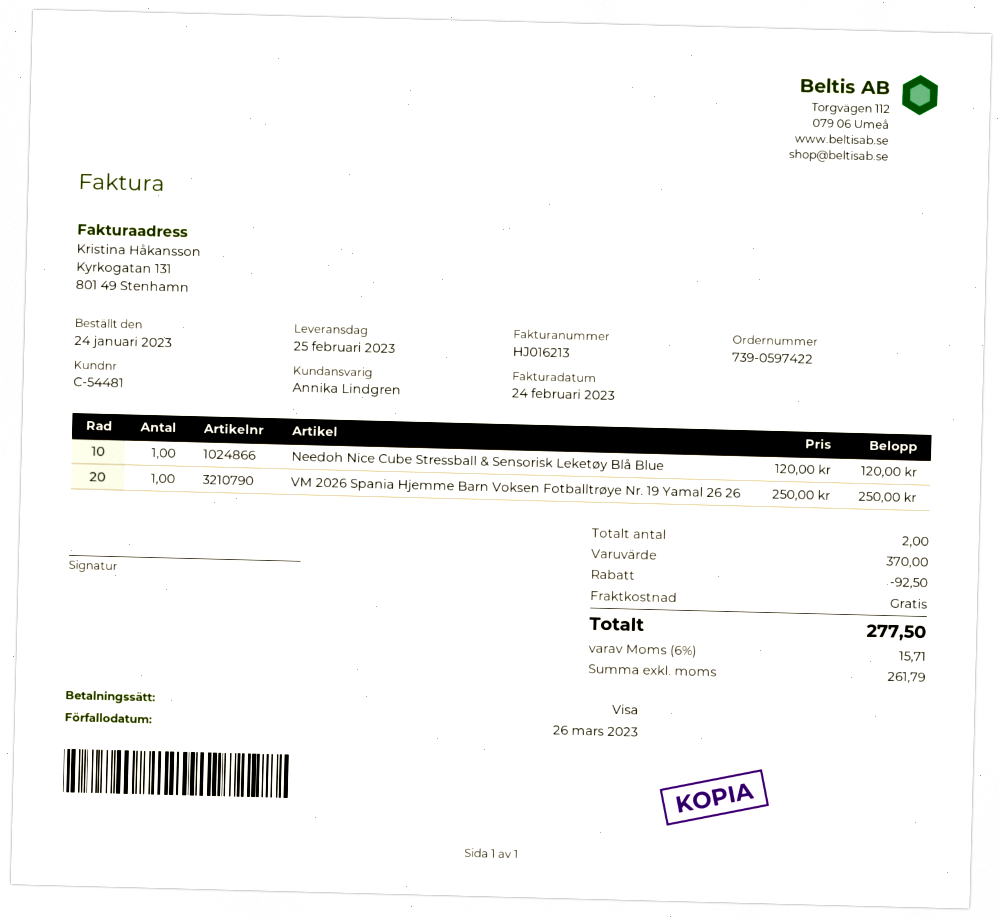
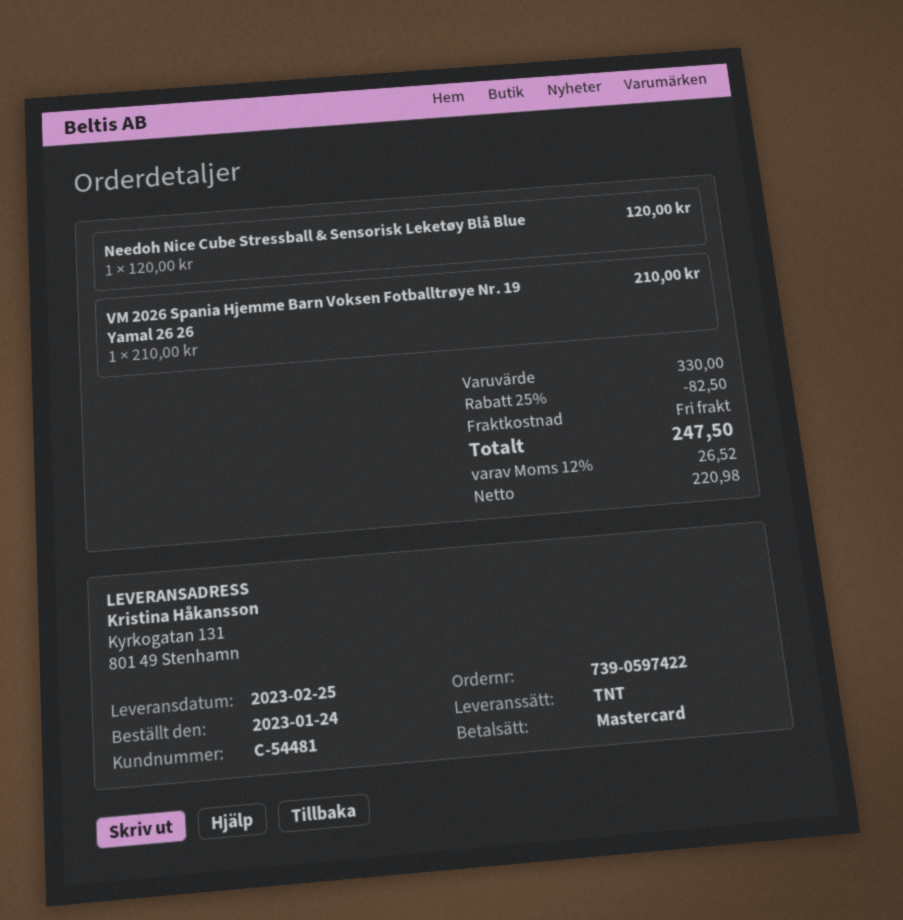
payment method: Visa -> Mastercard
VM 2026 Spania Hjemme Barn Voksen Fotballtrøye Nr. 19 Yamal 26 26: 1 x 250.00 = 250.00 -> 1 x 210.00 = 210.00
subtotal: 370.00 -> 330.00
discount: 92.50 -> 82.50
net: 261.79 -> 220.98
tax: 6% = 15.71 -> 12% = 26.52
total: 277.50 -> 247.50

